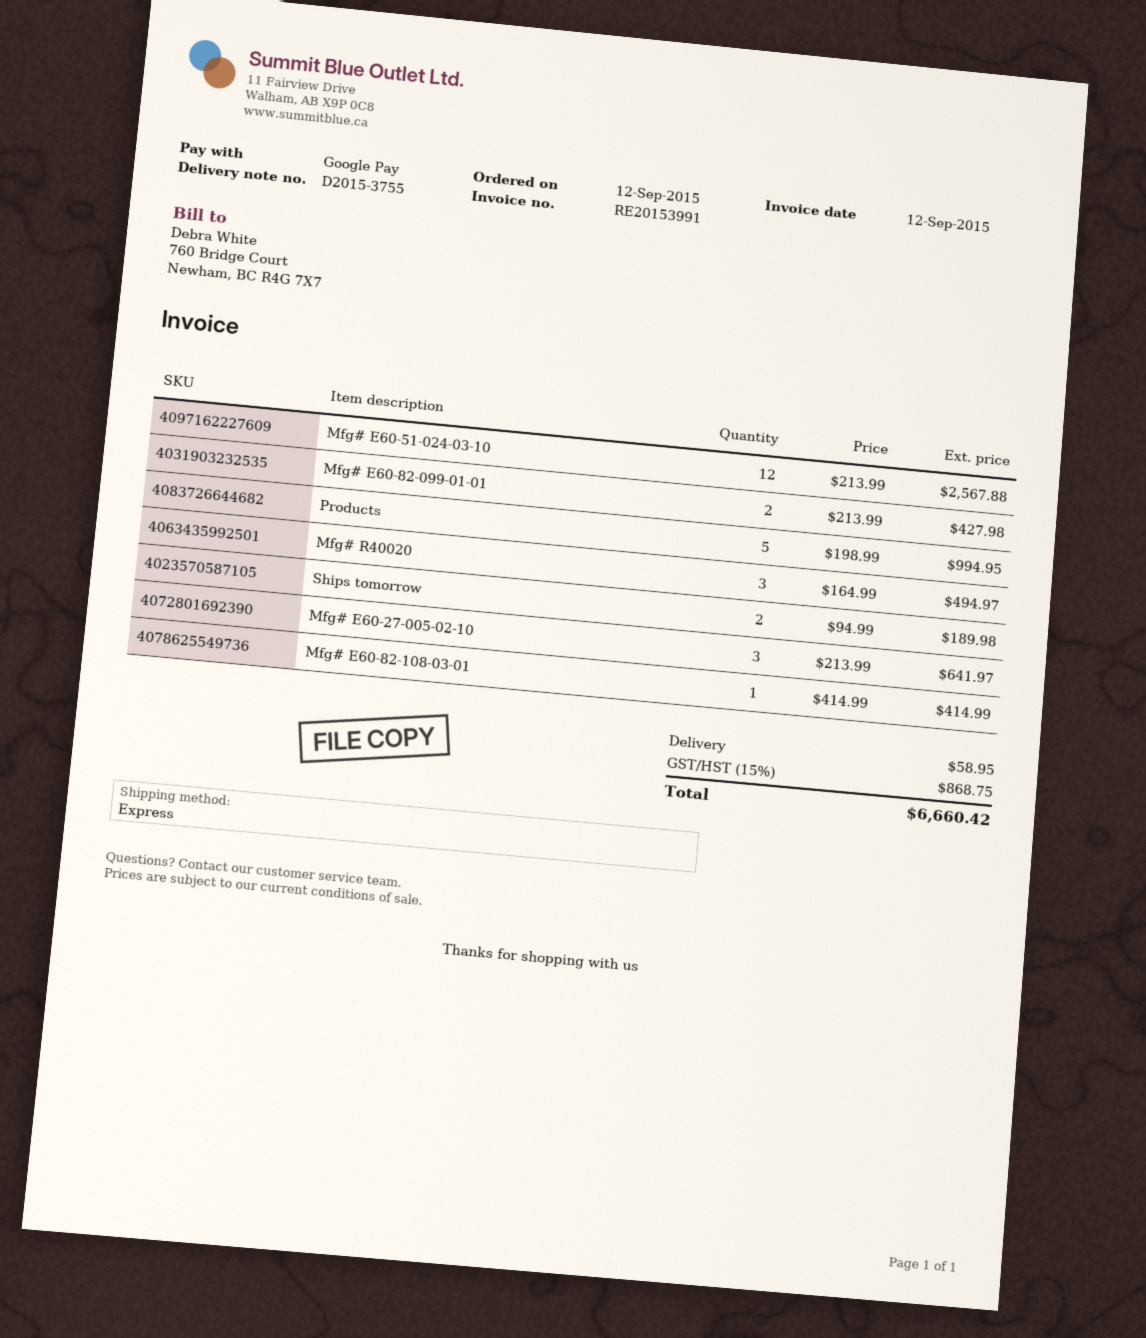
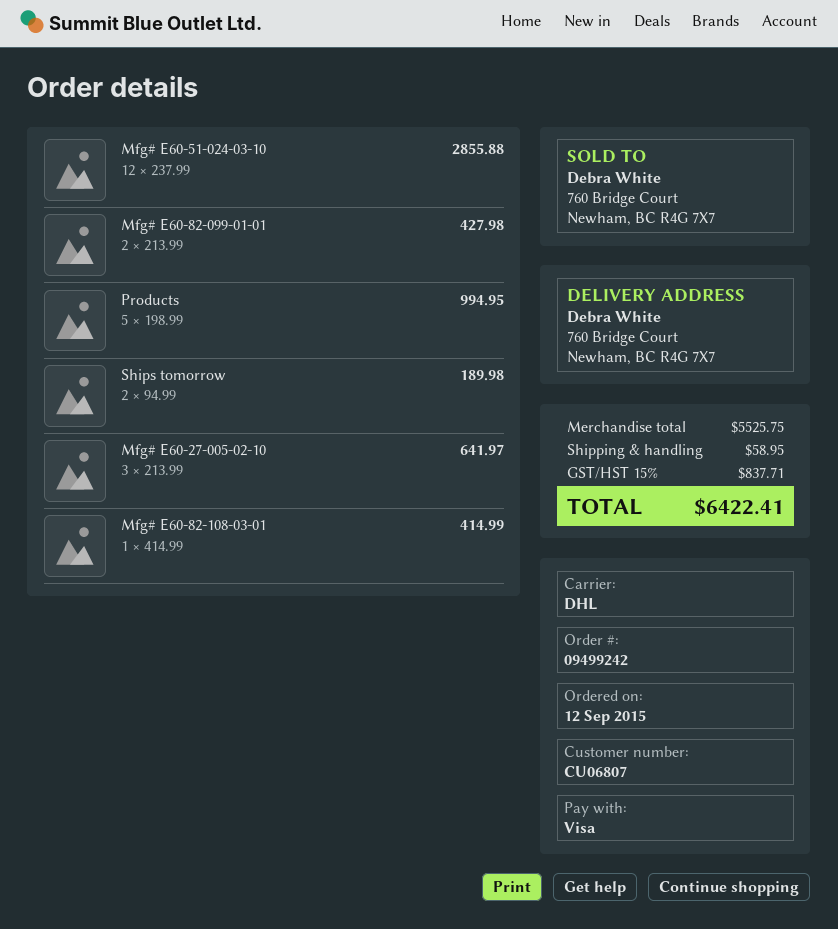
payment method: Google Pay -> Visa
shipping method: express -> DHL
Mfg# E60-51-024-03-10: 12 x 213.99 = 2567.88 -> 12 x 237.99 = 2855.88
Mfg# R40020: 3 x 164.99 = 494.97 -> none
tax: 15% = 868.75 -> 15% = 837.71
total: 6660.42 -> 6422.41

